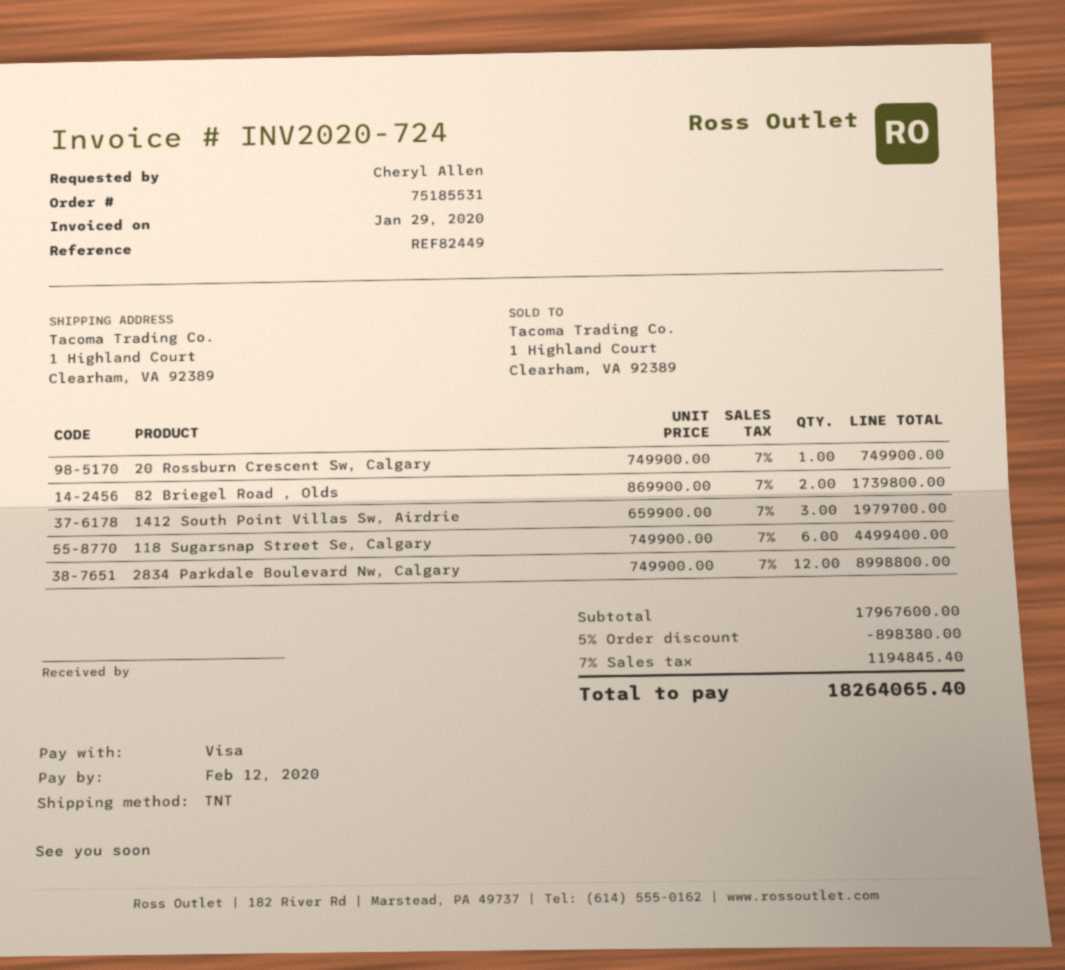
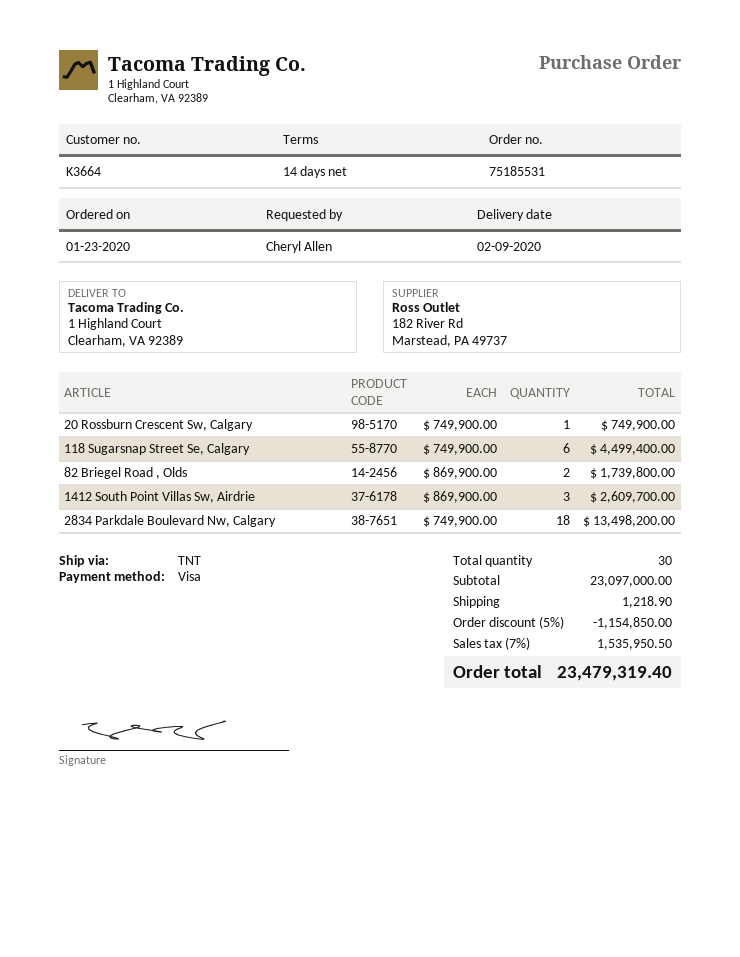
1412 South Point Villas Sw, Airdrie: 3 x 659900.00 = 1979700.00 -> 3 x 869900.00 = 2609700.00
2834 Parkdale Boulevard Nw, Calgary: 12 x 749900.00 = 8998800.00 -> 18 x 749900.00 = 13498200.00
subtotal: 17967600.00 -> 23097000.00
discount: 5% = 898380.00 -> 5% = 1154850.00
shipping: none -> 1218.90
tax: 7% = 1194845.40 -> 7% = 1535950.50
total: 18264065.40 -> 23479319.40

